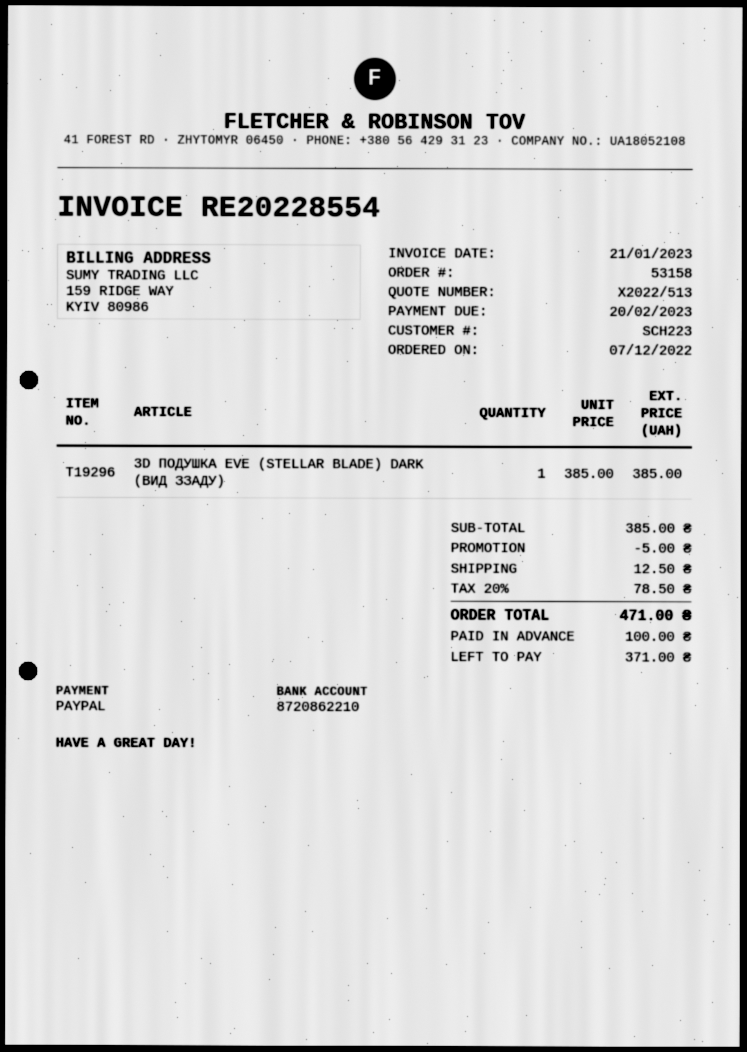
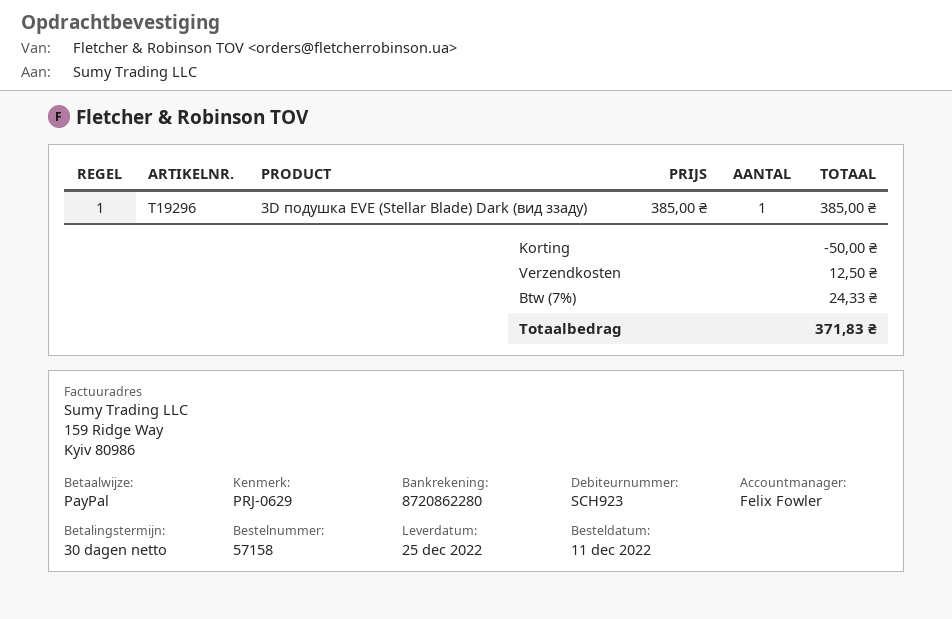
order number: 53158 -> 57158
order date: 2022-12-07 -> 2022-12-11
customer number: SCH223 -> SCH923
bank account: 8720862210 -> 8720862280
discount: 5.00 -> 50.00
tax: 20% = 78.50 -> 7% = 24.33
total: 471.00 -> 371.83

